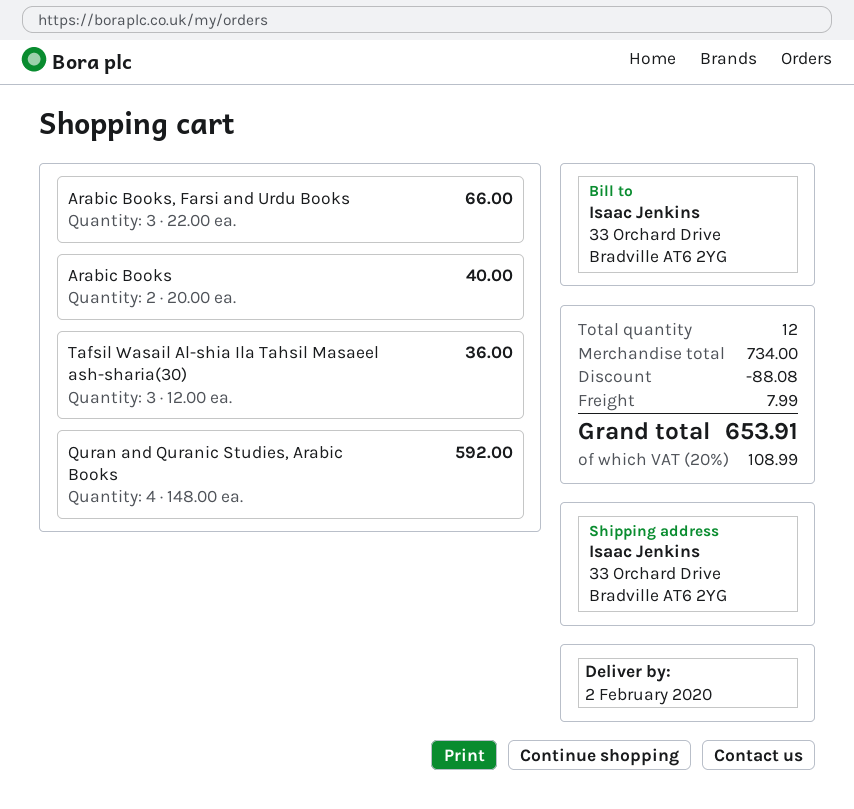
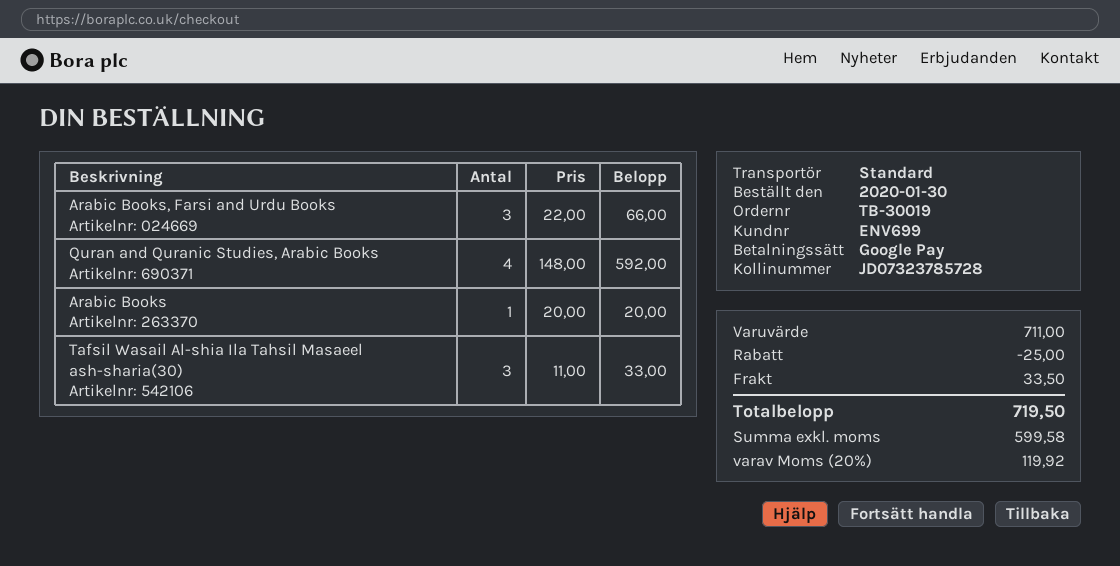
Arabic Books: 2 x 20.00 = 40.00 -> 1 x 20.00 = 20.00
Tafsil Wasail Al-shia Ila Tahsil Masaeel ash-sharia(30): 3 x 12.00 = 36.00 -> 3 x 11.00 = 33.00
subtotal: 734.00 -> 711.00
discount: 88.08 -> 25.00
shipping: 7.99 -> 33.50
tax: 20% = 108.99 -> 20% = 119.92
total: 653.91 -> 719.50

